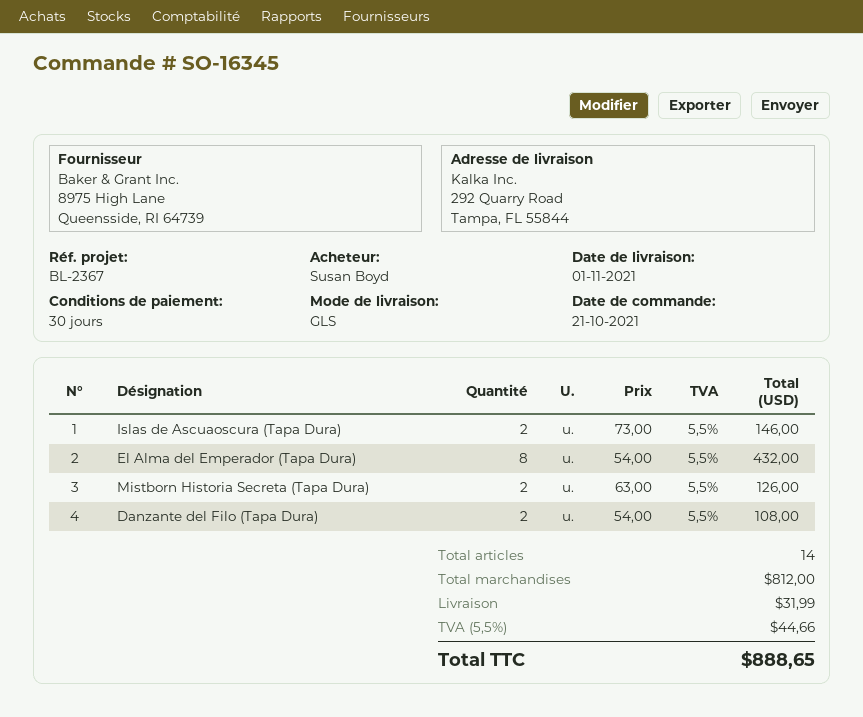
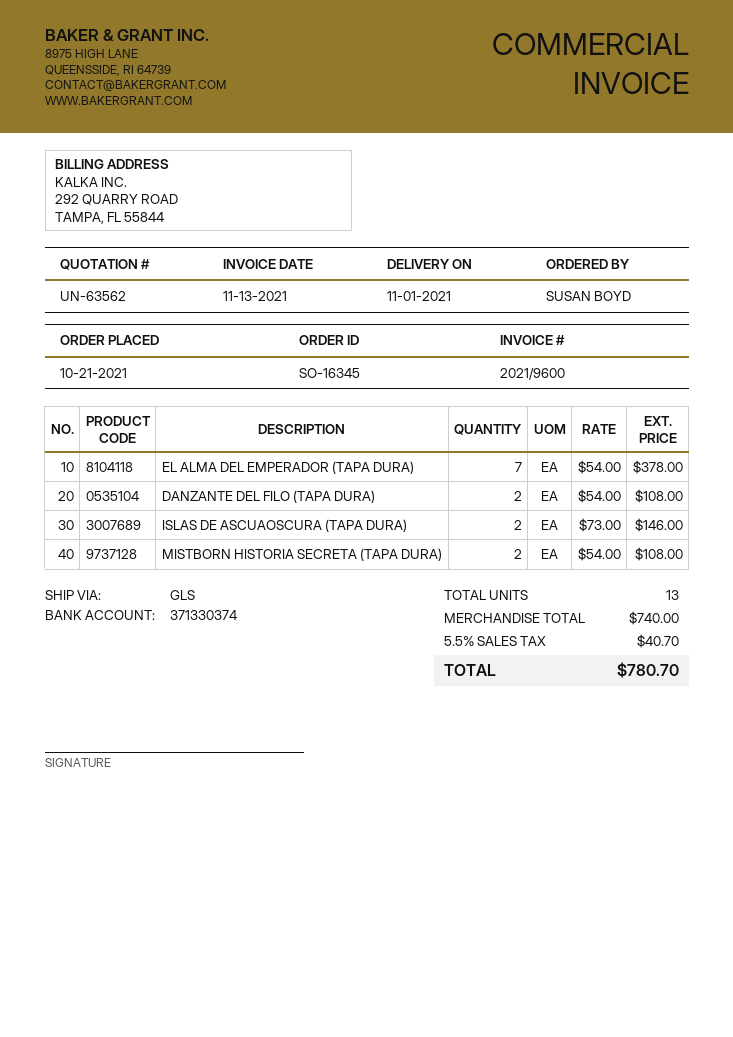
El Alma del Emperador (Tapa Dura): 8 x 54.00 = 432.00 -> 7 x 54.00 = 378.00
Mistborn Historia Secreta (Tapa Dura): 2 x 63.00 = 126.00 -> 2 x 54.00 = 108.00
total quantity: 14 -> 13
subtotal: 812.00 -> 740.00
shipping: 31.99 -> none
tax: 5.5% = 44.66 -> 5.5% = 40.70
total: 888.65 -> 780.70

